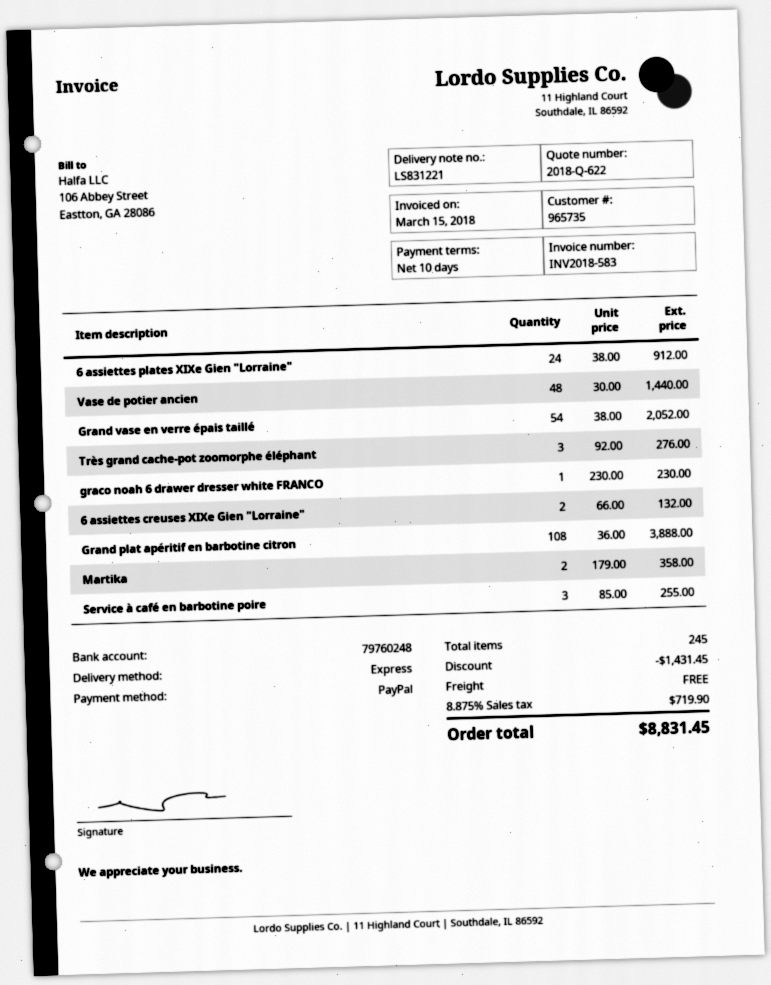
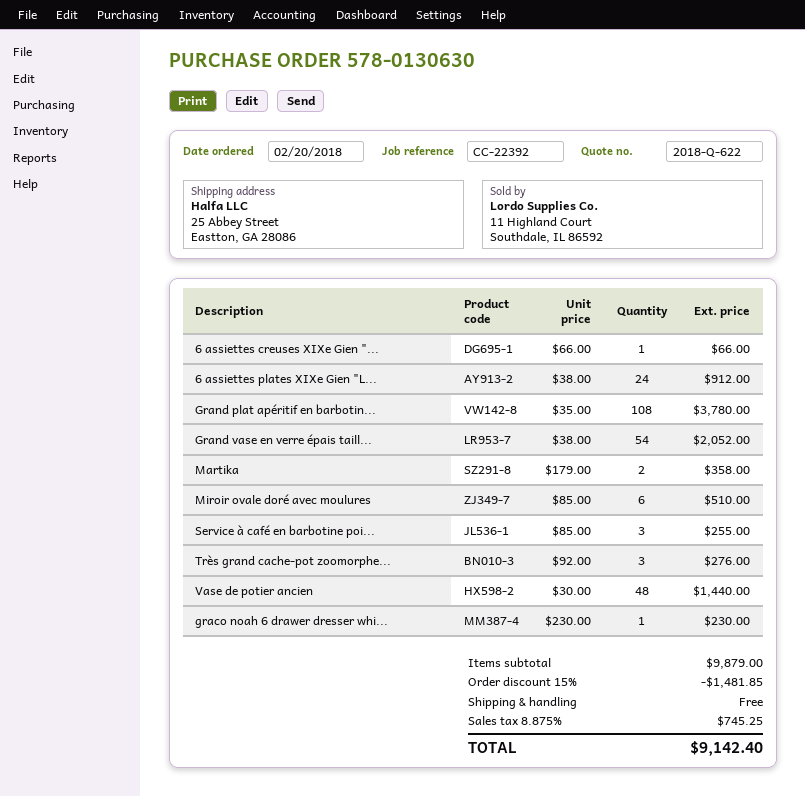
6 assiettes creuses XIXe Gien "Lorraine": 2 x 66.00 = 132.00 -> 1 x 66.00 = 66.00
Grand plat apéritif en barbotine citron: 108 x 36.00 = 3888.00 -> 108 x 35.00 = 3780.00
Miroir ovale doré avec moulures: none -> 6 x 85.00 = 510.00
discount: 1431.45 -> 1481.85
tax: 8.875% = 719.90 -> 8.875% = 745.25
total: 8831.45 -> 9142.40

